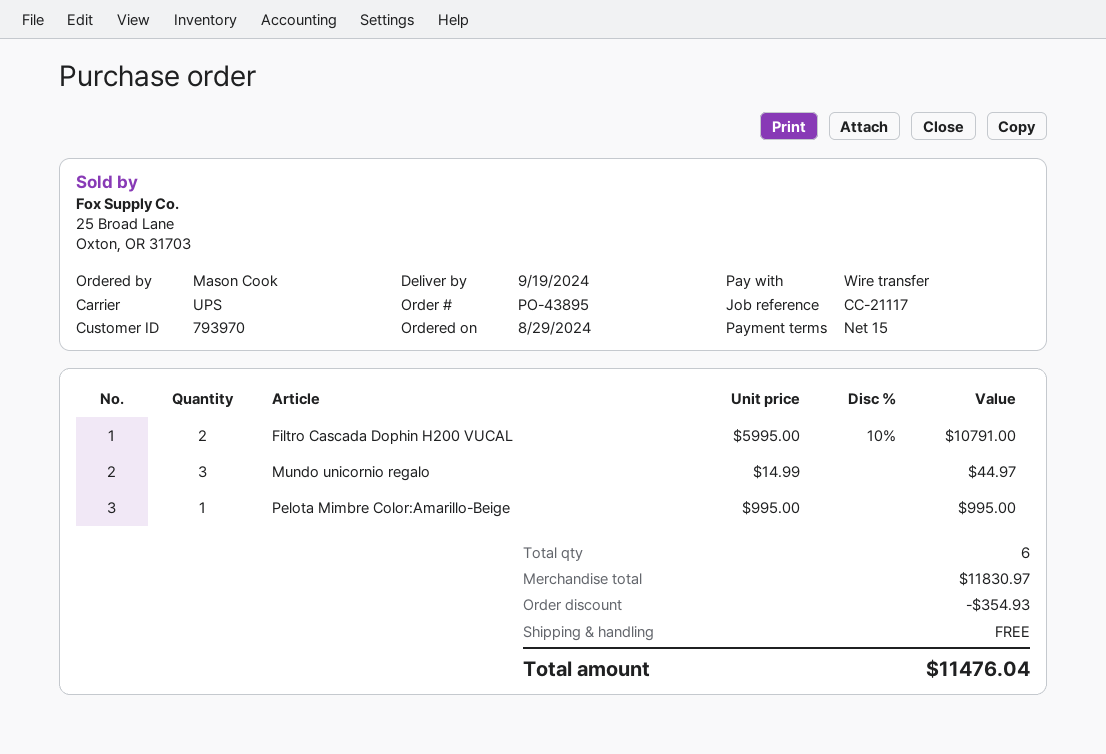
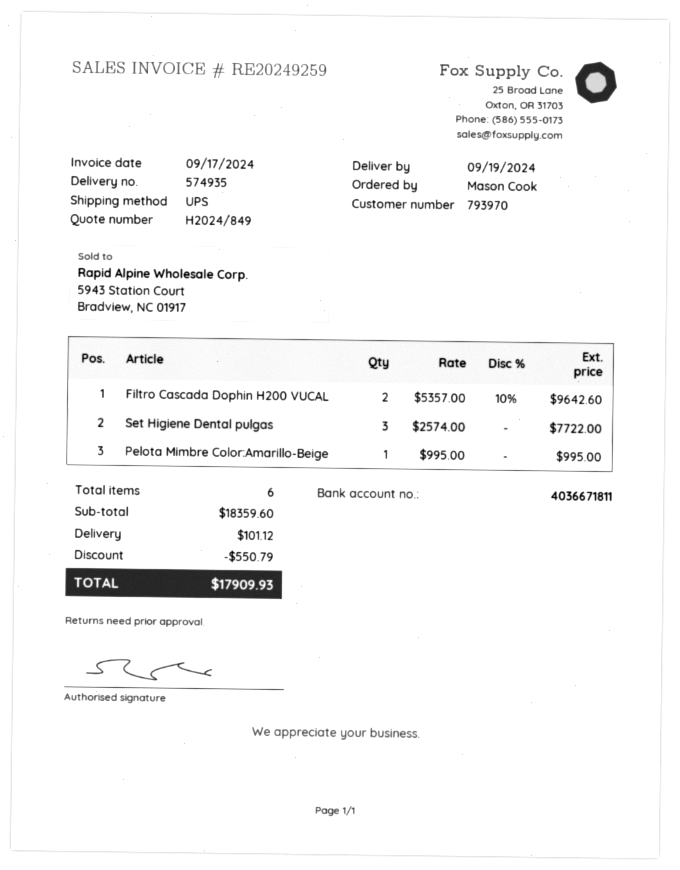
Filtro Cascada Dophin H200 VUCAL: 2 x 5995.00 - 10% = 10791.00 -> 2 x 5357.00 - 10% = 9642.60
Mundo unicornio regalo: 3 x 14.99 = 44.97 -> none
Set Higiene Dental pulgas: none -> 3 x 2574.00 = 7722.00
subtotal: 11830.97 -> 18359.60
discount: 354.93 -> 550.79
shipping: 0.00 -> 101.12
total: 11476.04 -> 17909.93

